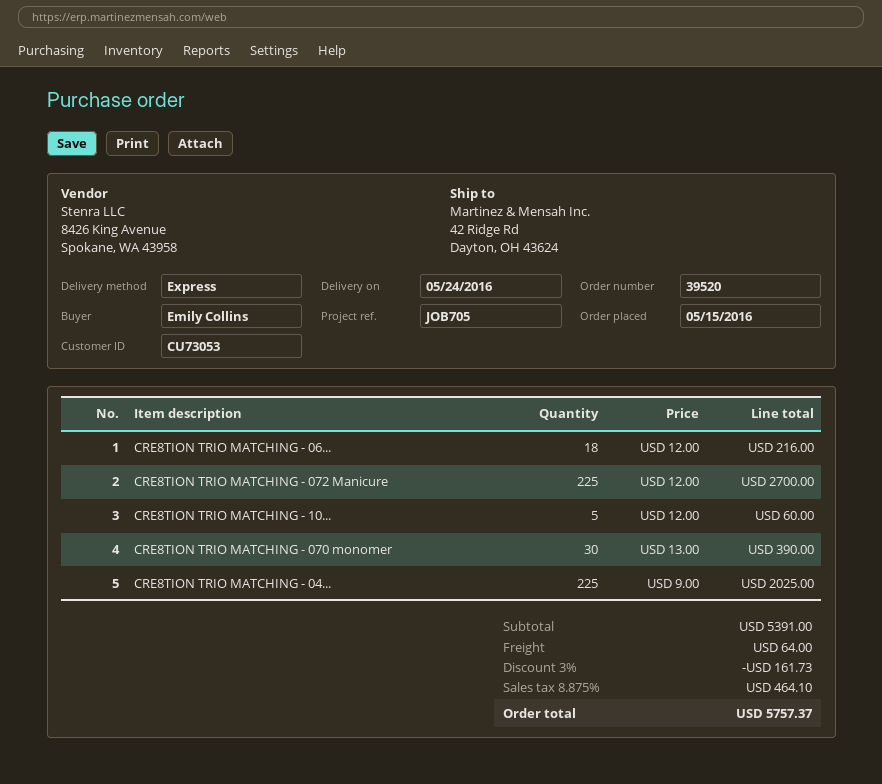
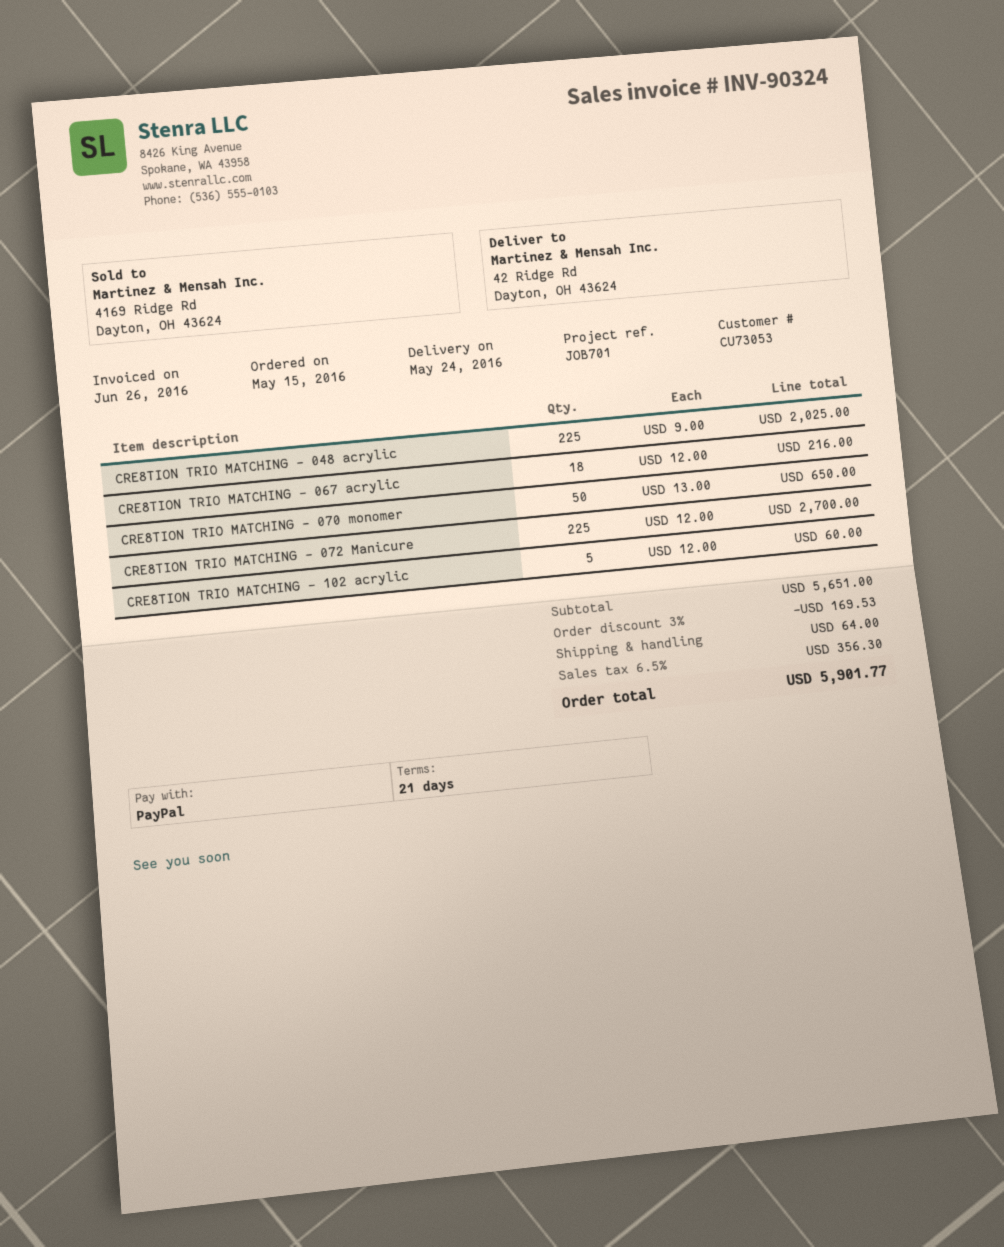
reference: JOB705 -> JOB701
CRE8TION TRIO MATCHING - 070 monomer: 30 x 13.00 = 390.00 -> 50 x 13.00 = 650.00
subtotal: 5391.00 -> 5651.00
discount: 3% = 161.73 -> 3% = 169.53
tax: 8.875% = 464.10 -> 6.5% = 356.30
total: 5757.37 -> 5901.77

